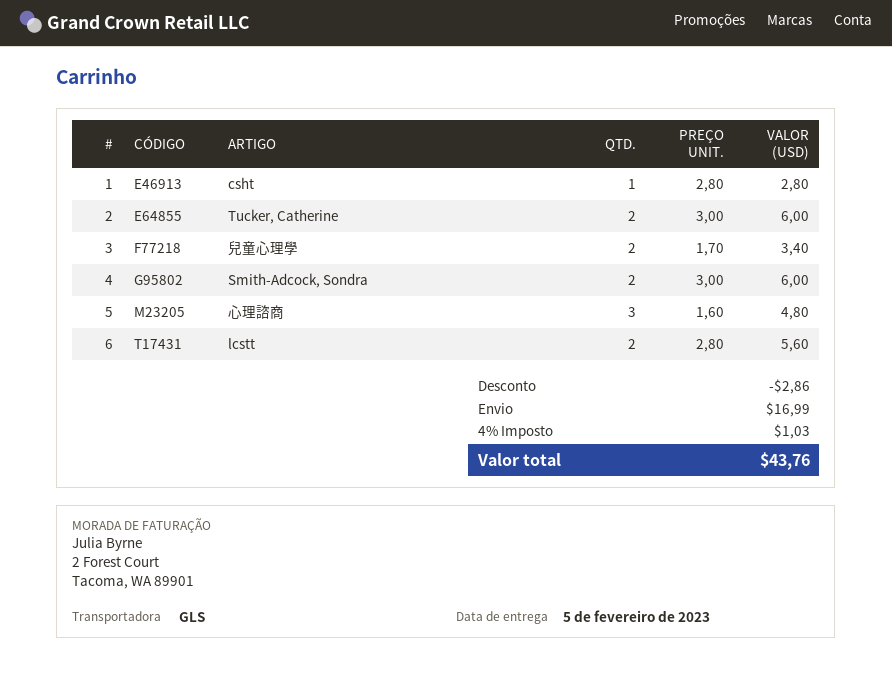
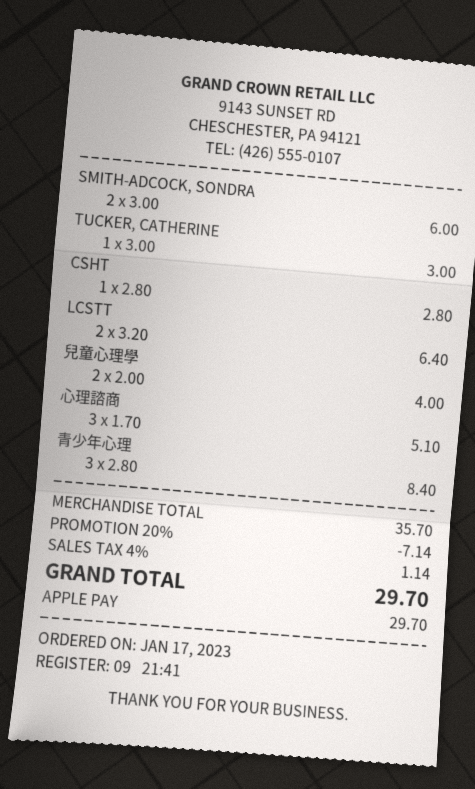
Tucker, Catherine: 2 x 3.00 = 6.00 -> 1 x 3.00 = 3.00
兒童心理學: 2 x 1.70 = 3.40 -> 2 x 2.00 = 4.00
心理諮商: 3 x 1.60 = 4.80 -> 3 x 1.70 = 5.10
lcstt: 2 x 2.80 = 5.60 -> 2 x 3.20 = 6.40
青少年心理: none -> 3 x 2.80 = 8.40
discount: 2.86 -> 7.14
shipping: 16.99 -> none
tax: 4% = 1.03 -> 4% = 1.14
total: 43.76 -> 29.70

